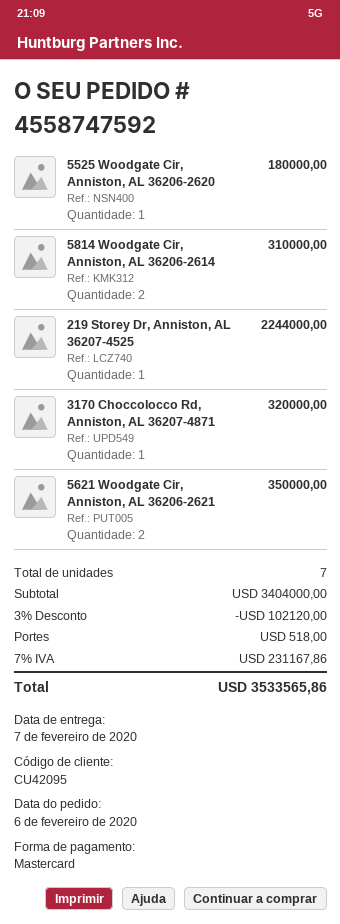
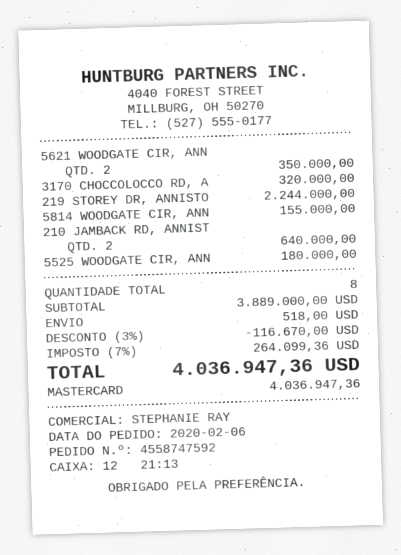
5814 Woodgate Cir, Anniston, AL 36206-2614: 2 for 310000.00 -> 1 for 155000.00
210 JAMBACK RD, ANNIST: none -> 2 for 640000.00
total quantity: 7 -> 8
subtotal: 3404000.00 -> 3889000.00
discount: 3% = 102120.00 -> 3% = 116670.00
tax: 7% = 231167.86 -> 7% = 264099.36
total: 3533565.86 -> 4036947.36

